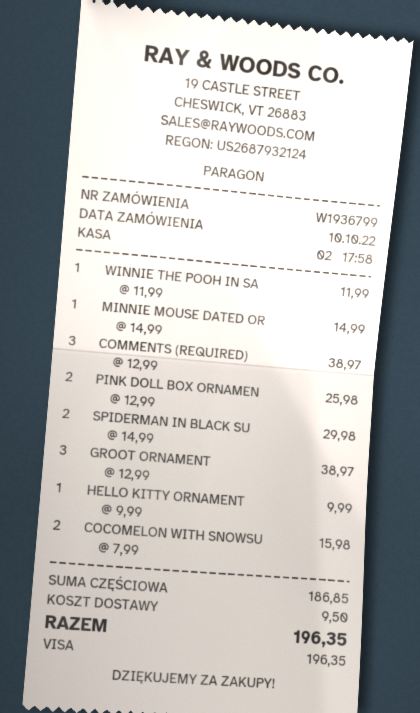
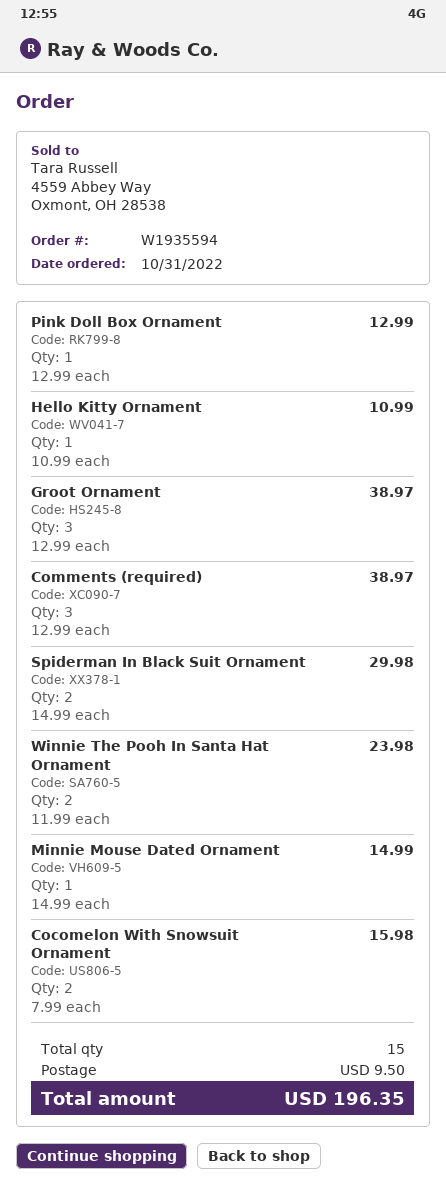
order number: W1936799 -> W1935594
order date: 2022-10-10 -> 2022-10-31
WINNIE THE POOH IN SA: 1 x 11.99 = 11.99 -> 2 x 11.99 = 23.98
PINK DOLL BOX ORNAMEN: 2 x 12.99 = 25.98 -> 1 x 12.99 = 12.99
HELLO KITTY ORNAMENT: 1 x 9.99 = 9.99 -> 1 x 10.99 = 10.99

